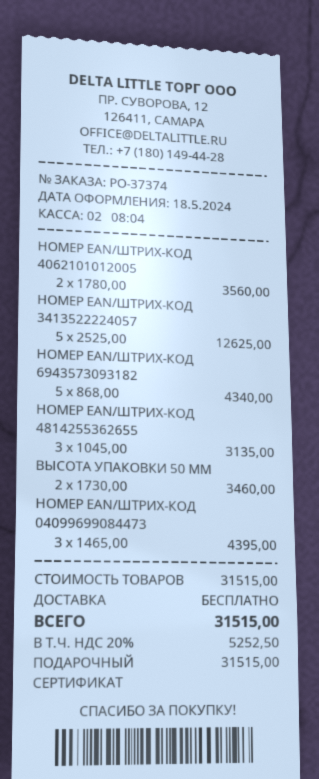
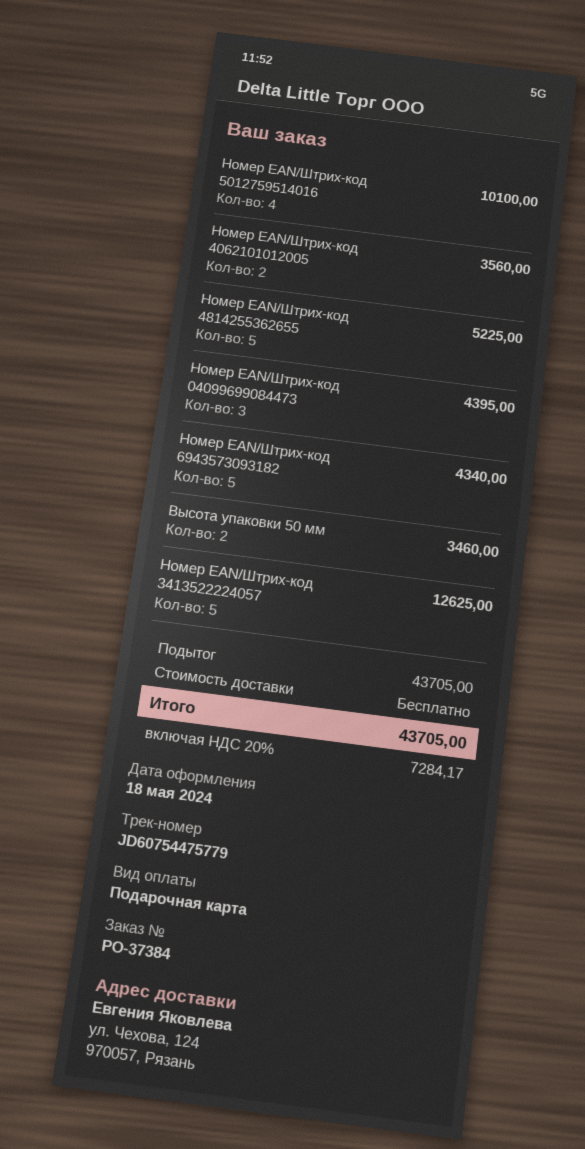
order number: PO-37374 -> PO-37384
НОМЕР EAN/ШТРИХ-КОД 4814255362655: 3 for 3135.00 -> 5 for 5225.00
Номер EAN/Штрих-код 5012759514016: none -> 4 for 10100.00
subtotal: 31515.00 -> 43705.00
tax: 20% = 5252.50 -> 20% = 7284.17
total: 31515.00 -> 43705.00

